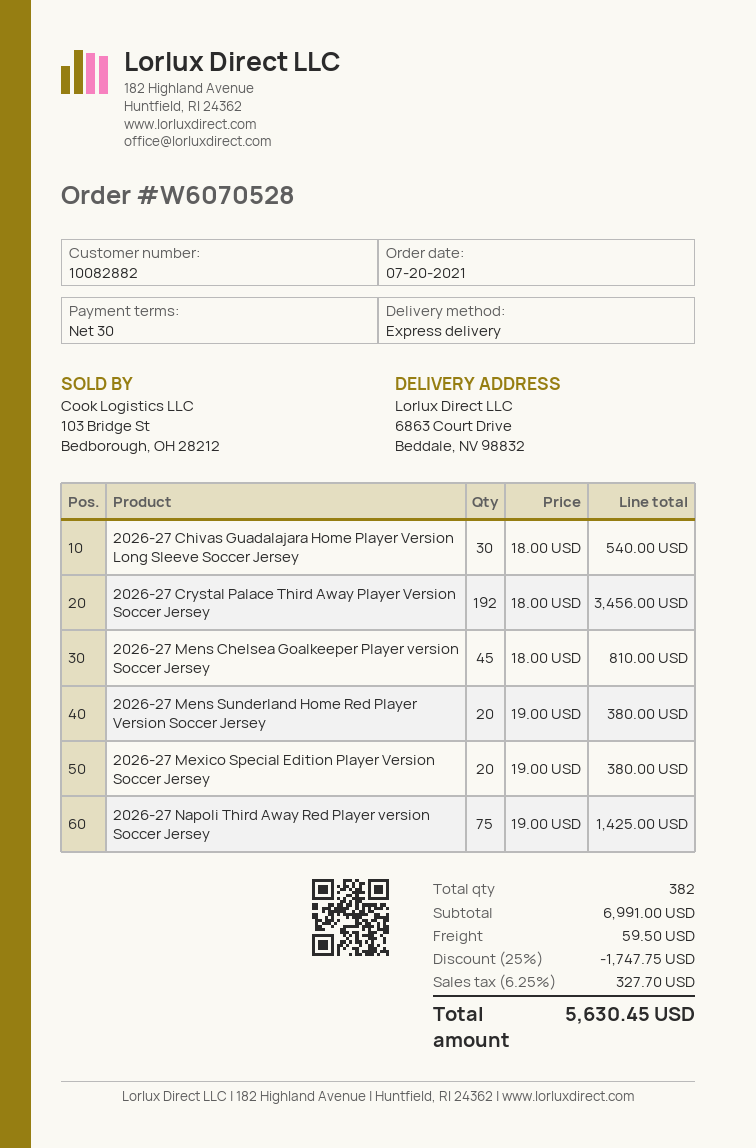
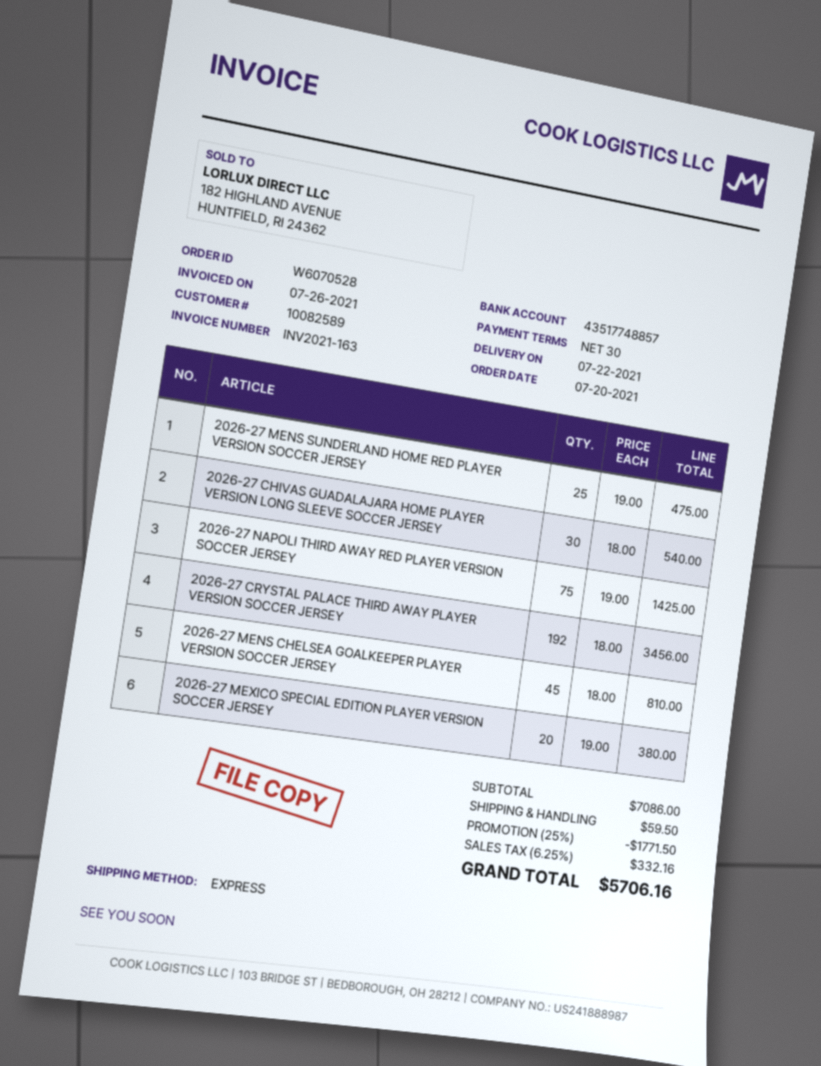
customer number: 10082882 -> 10082589
2026-27 Mens Sunderland Home Red Player Version Soccer Jersey: 20 x 19.00 = 380.00 -> 25 x 19.00 = 475.00
subtotal: 6991.00 -> 7086.00
discount: 25% = 1747.75 -> 25% = 1771.50
tax: 6.25% = 327.70 -> 6.25% = 332.16
total: 5630.45 -> 5706.16

